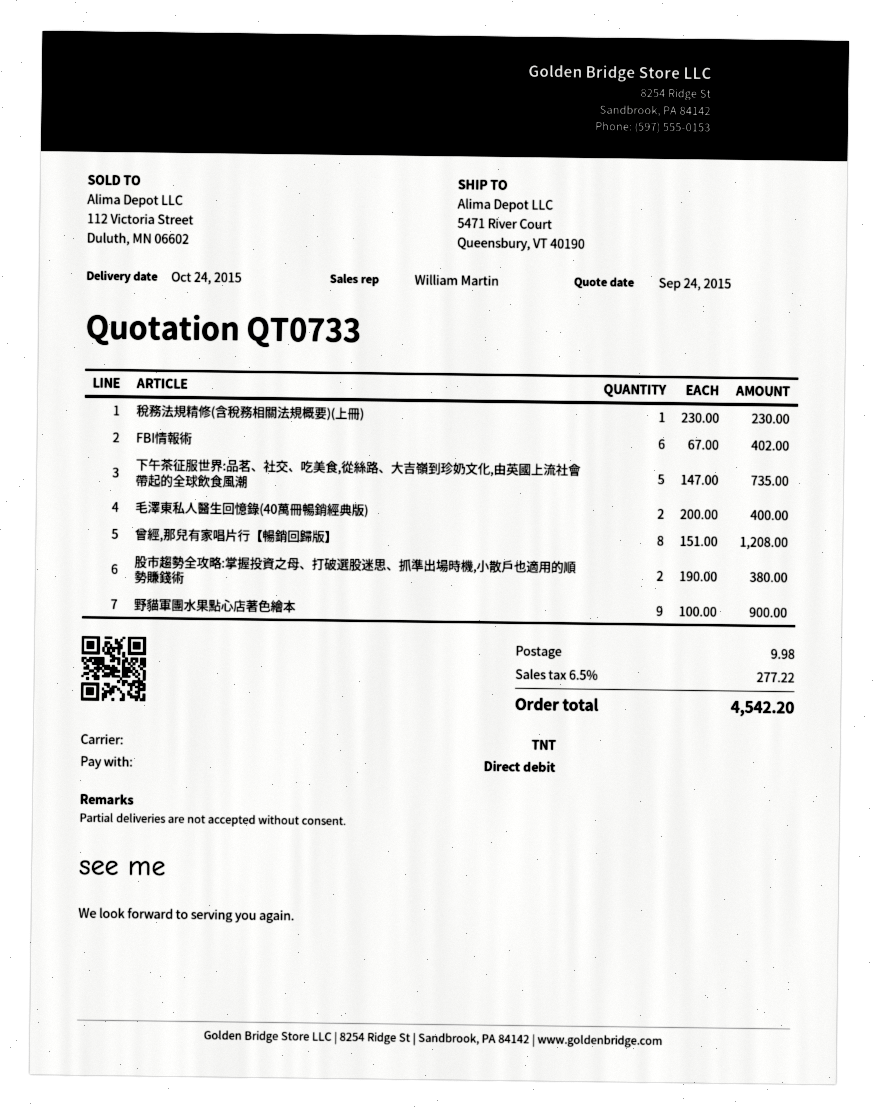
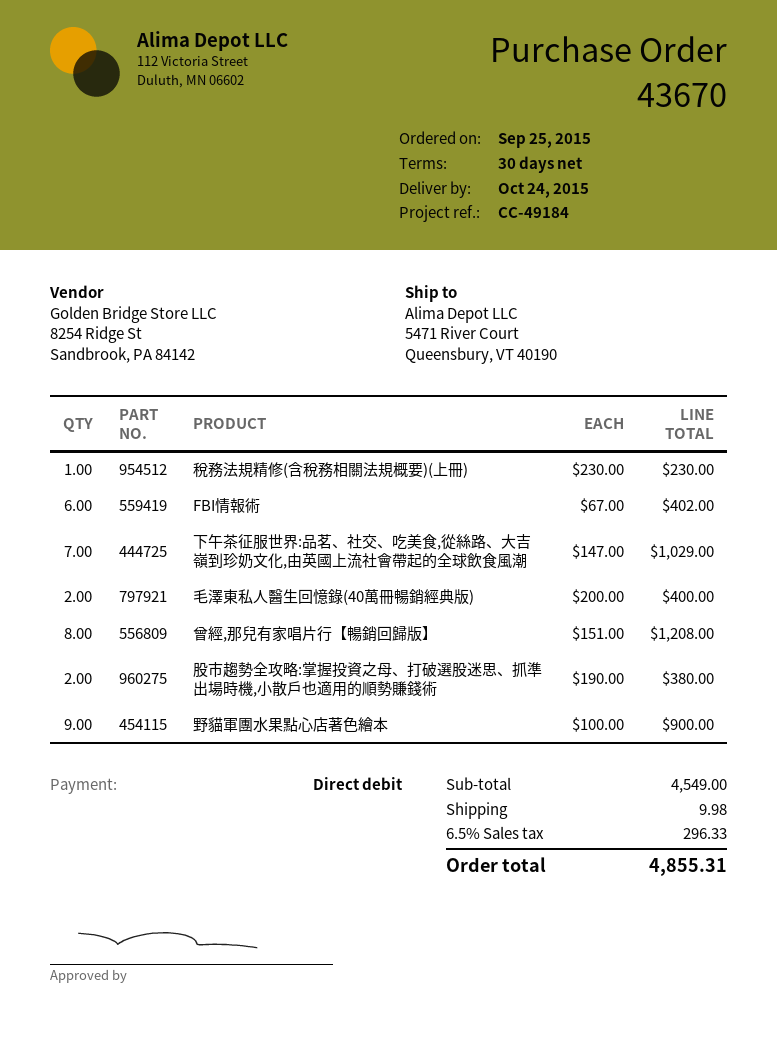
下午茶征服世界:品茗、社交、吃美食,從絲路、大吉嶺到珍奶文化,由英國上流社會帶起的全球飲食風潮: 5 x 147.00 = 735.00 -> 7 x 147.00 = 1029.00
tax: 6.5% = 277.22 -> 6.5% = 296.33
total: 4542.20 -> 4855.31

